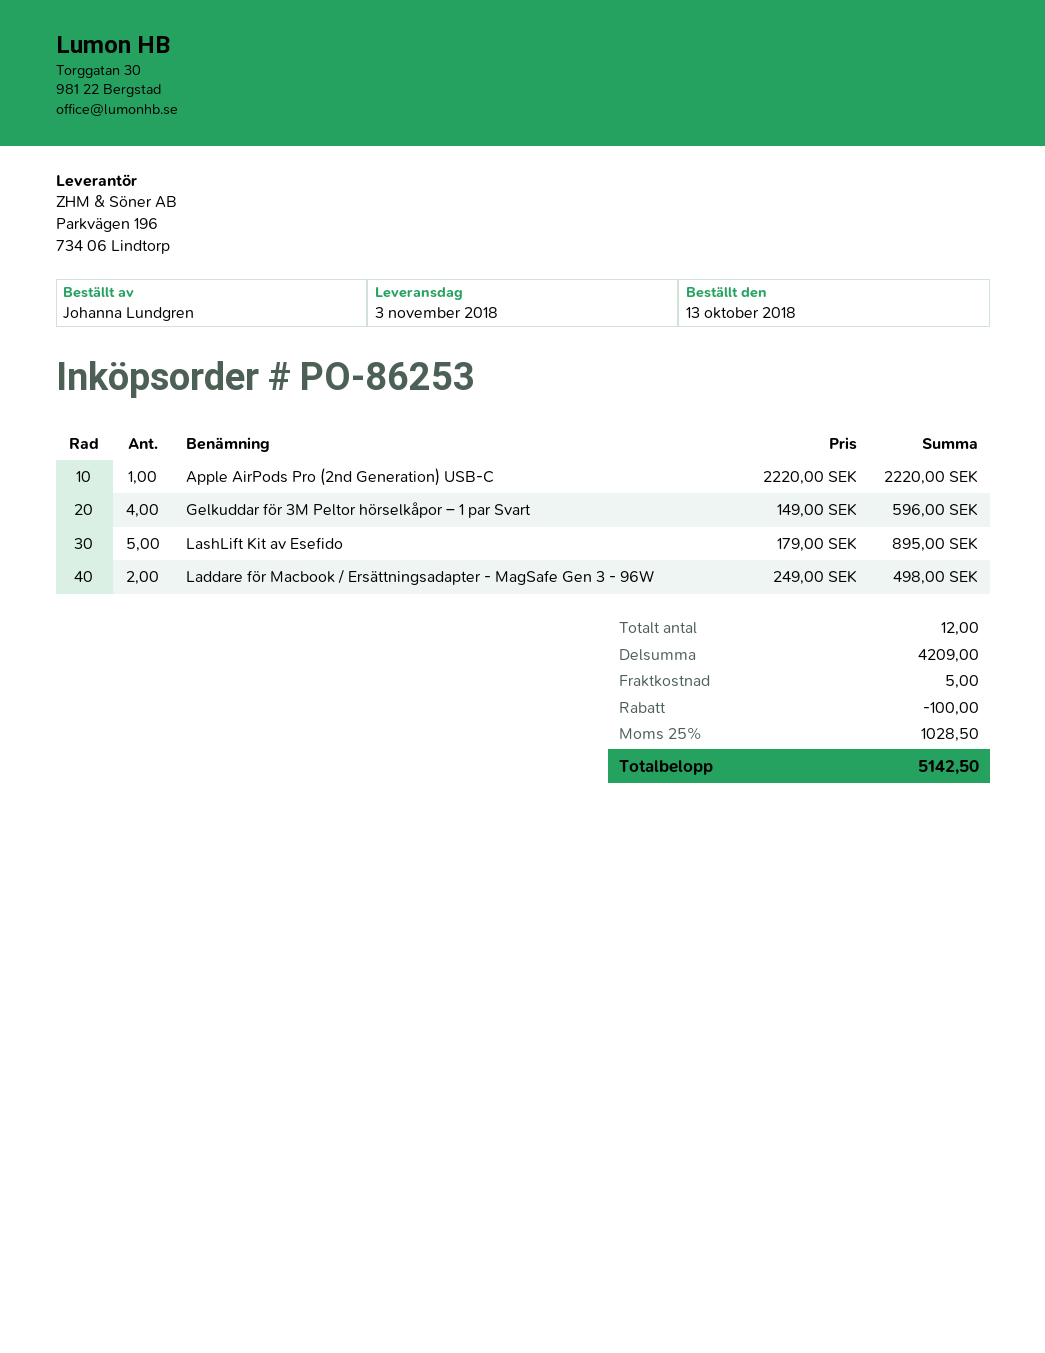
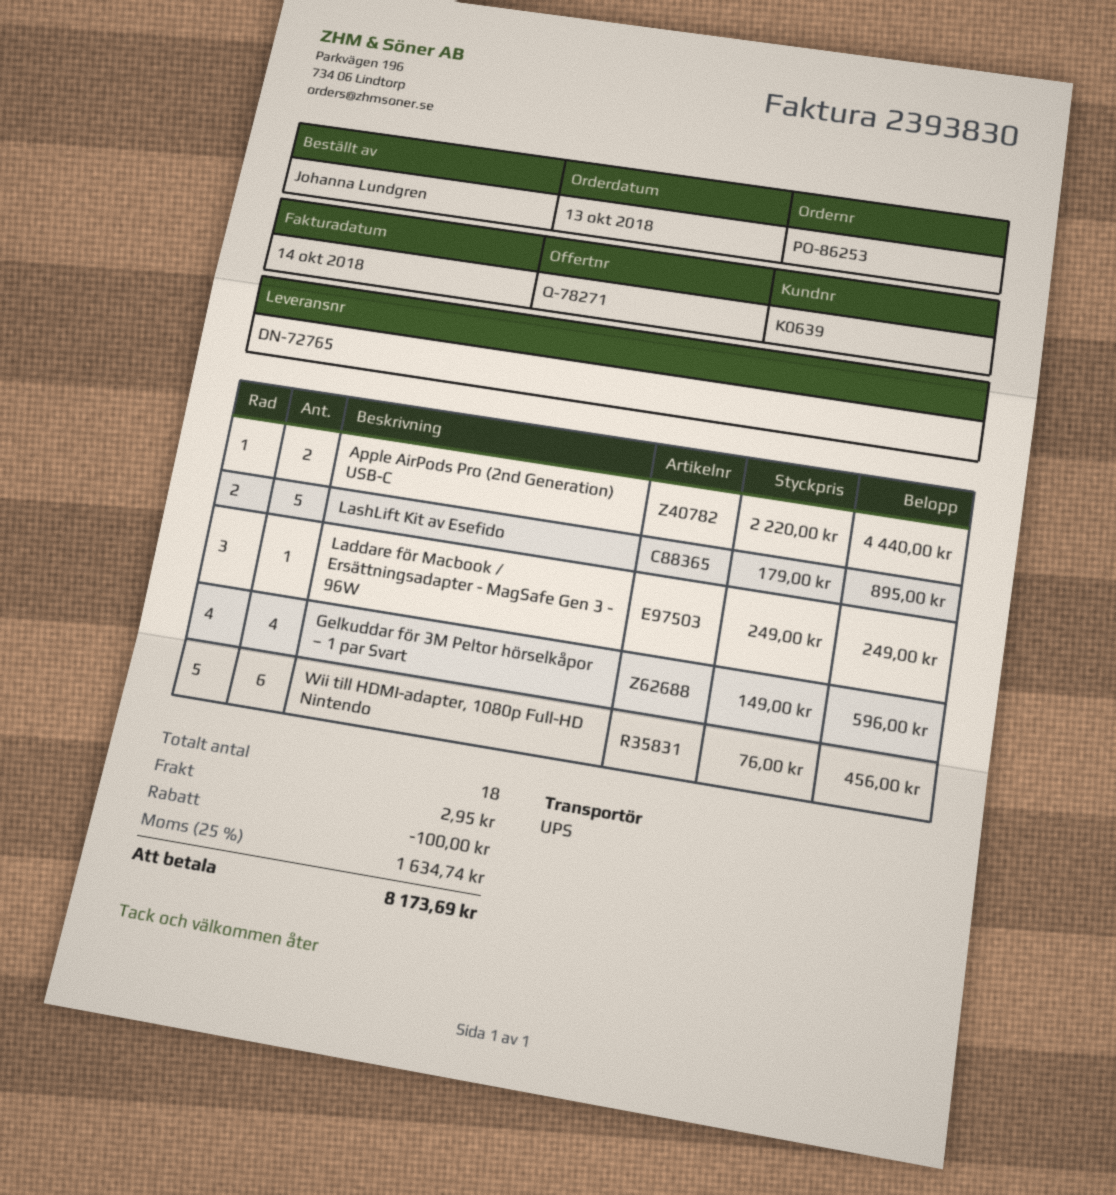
Apple AirPods Pro (2nd Generation) USB-C: 1 x 2220.00 = 2220.00 -> 2 x 2220.00 = 4440.00
Laddare för Macbook / Ersättningsadapter - MagSafe Gen 3 - 96W: 2 x 249.00 = 498.00 -> 1 x 249.00 = 249.00
Wii till HDMI-adapter, 1080p Full-HD Nintendo: none -> 6 x 76.00 = 456.00
total quantity: 12 -> 18
shipping: 5.00 -> 2.95
tax: 25% = 1028.50 -> 25% = 1634.74
total: 5142.50 -> 8173.69

